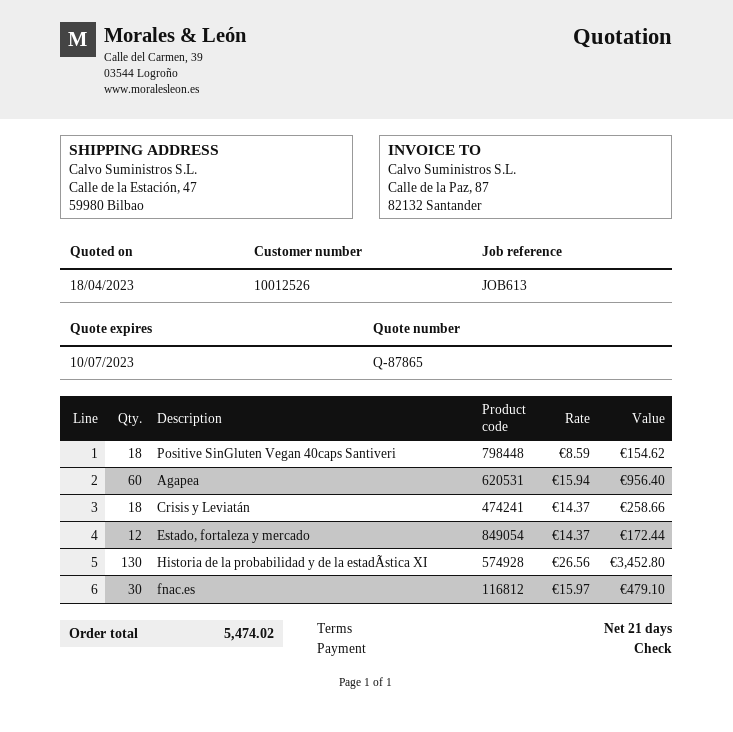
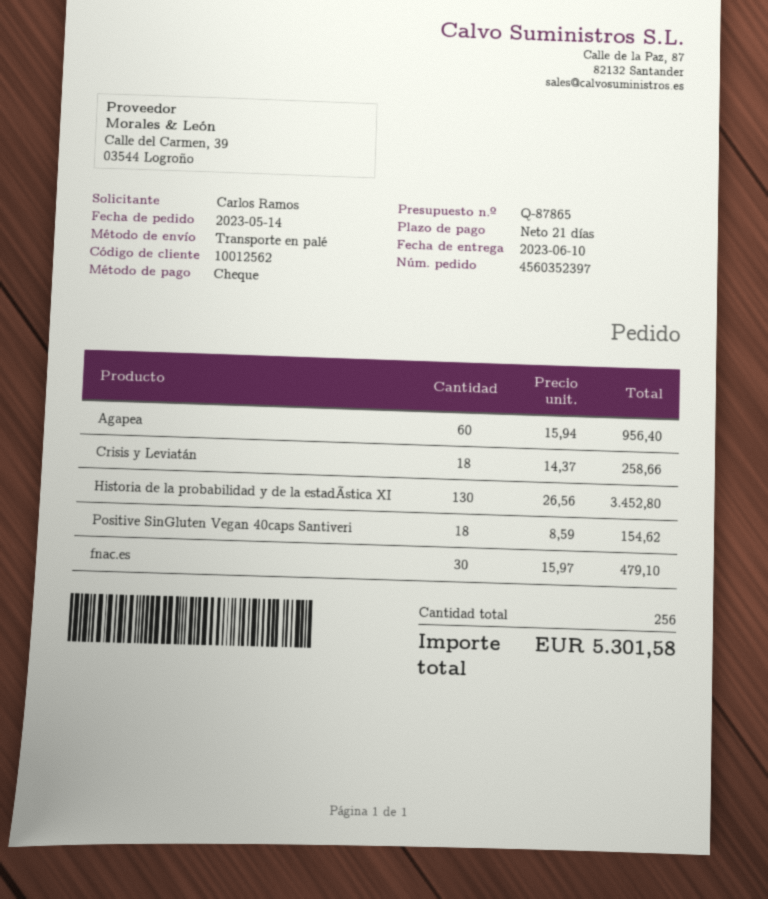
customer number: 10012526 -> 10012562
Estado, fortaleza y mercado: 12 x 14.37 = 172.44 -> none
total: 5474.02 -> 5301.58

